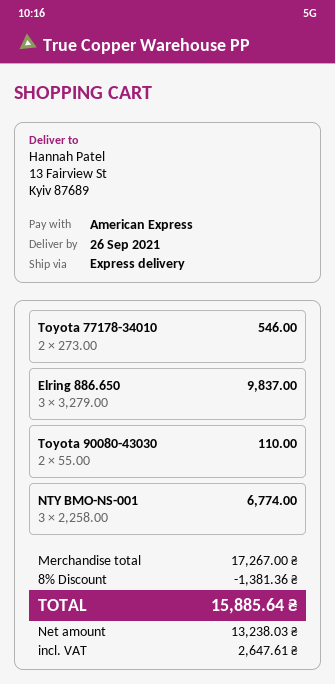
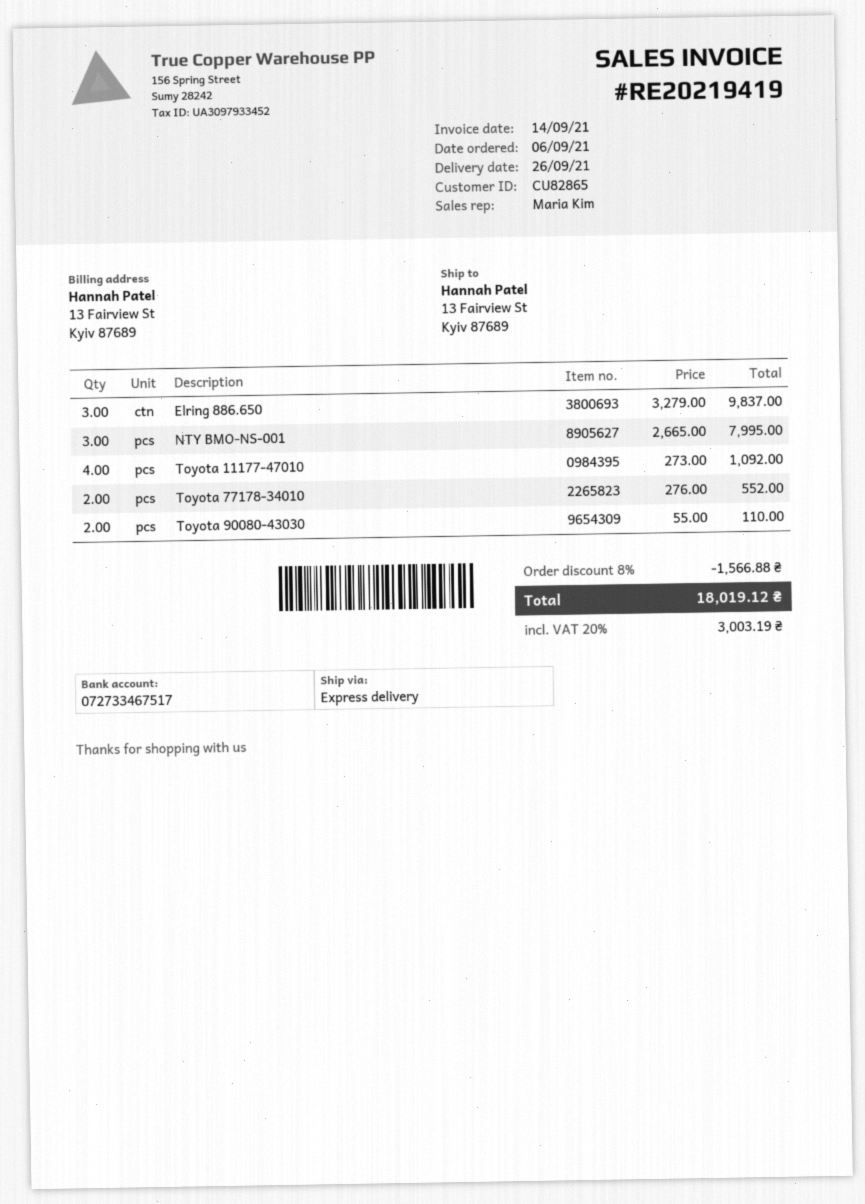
Toyota 77178-34010: 2 x 273.00 = 546.00 -> 2 x 276.00 = 552.00
NTY BMO-NS-001: 3 x 2258.00 = 6774.00 -> 3 x 2665.00 = 7995.00
Toyota 11177-47010: none -> 4 x 273.00 = 1092.00
discount: 8% = 1381.36 -> 8% = 1566.88
tax: 2647.61 -> 3003.19
total: 15885.64 -> 18019.12

